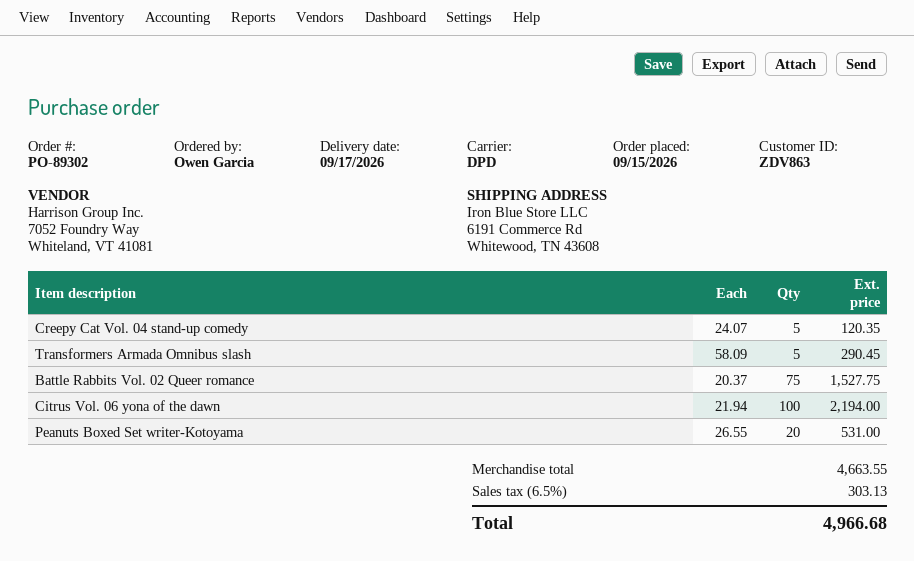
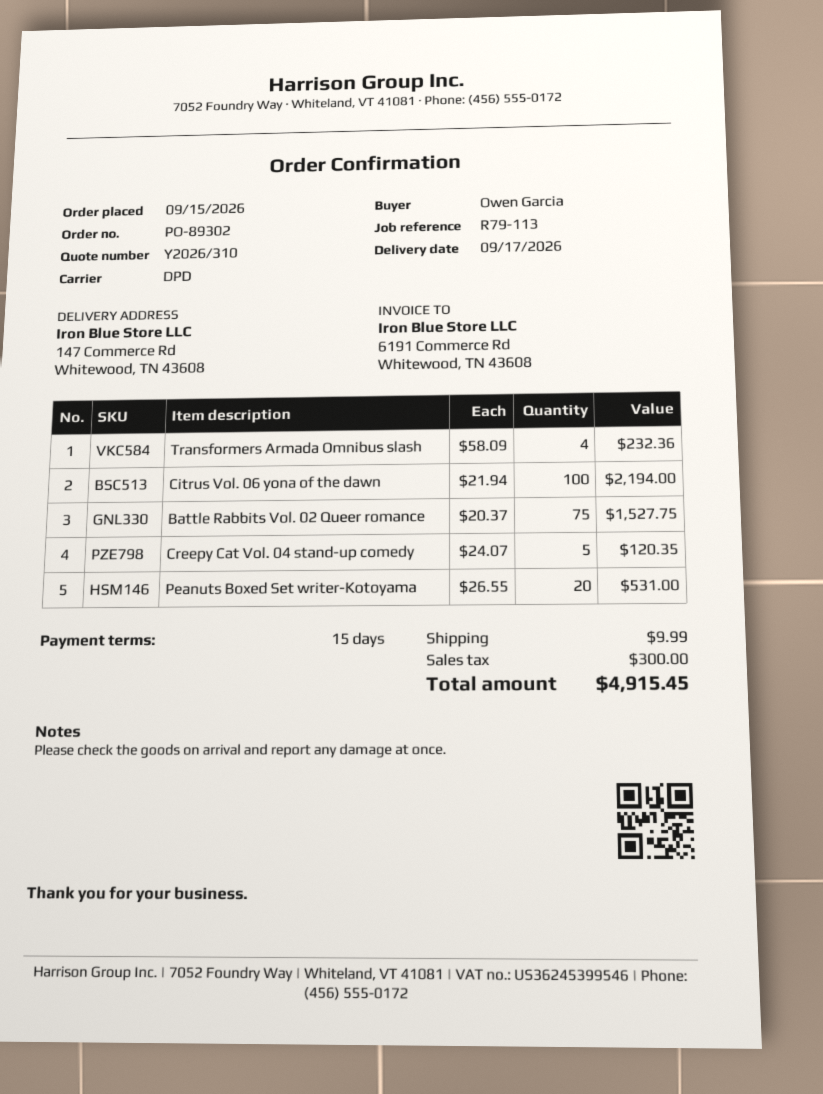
ship to: 6191 Commerce Rd, Whitewood, TN 43608 -> 147 Commerce Rd, Whitewood, TN 43608
Transformers Armada Omnibus slash: 5 x 58.09 = 290.45 -> 4 x 58.09 = 232.36
shipping: none -> 9.99
tax: 303.13 -> 300.00
total: 4966.68 -> 4915.45

